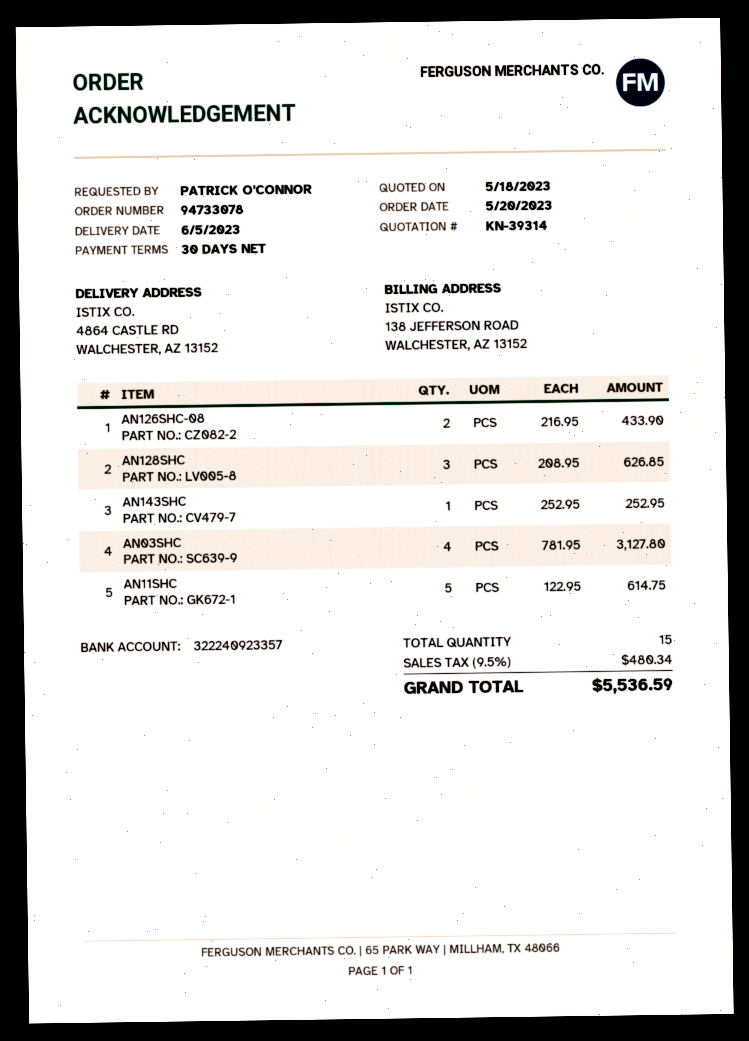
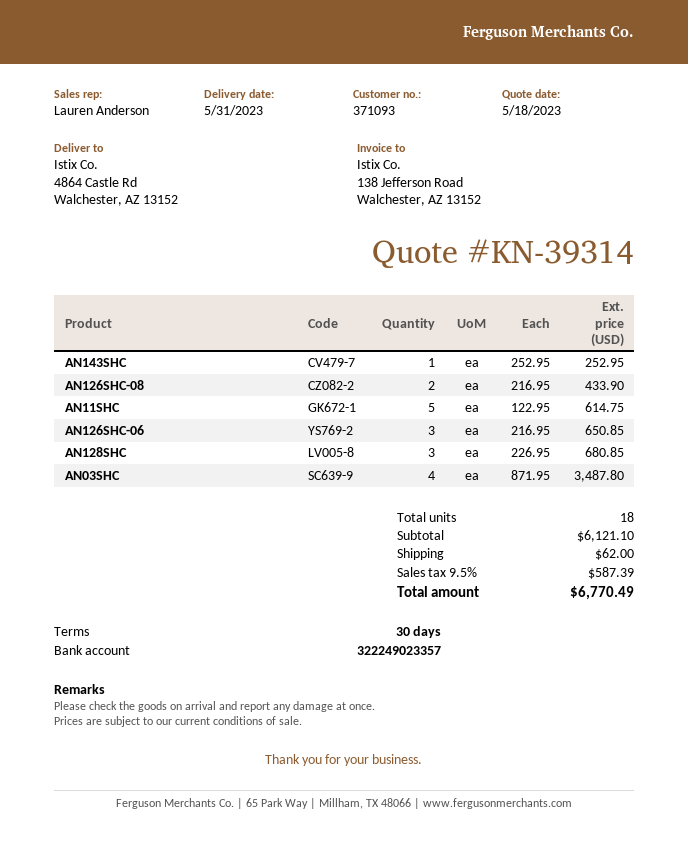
delivery date: 2023-06-05 -> 2023-05-31
bank account: 322240923357 -> 322249023357
AN128SHC: 3 x 208.95 = 626.85 -> 3 x 226.95 = 680.85
AN03SHC: 4 x 781.95 = 3127.80 -> 4 x 871.95 = 3487.80
AN126SHC-06: none -> 3 x 216.95 = 650.85
total quantity: 15 -> 18
shipping: none -> 62.00
tax: 9.5% = 480.34 -> 9.5% = 587.39
total: 5536.59 -> 6770.49

